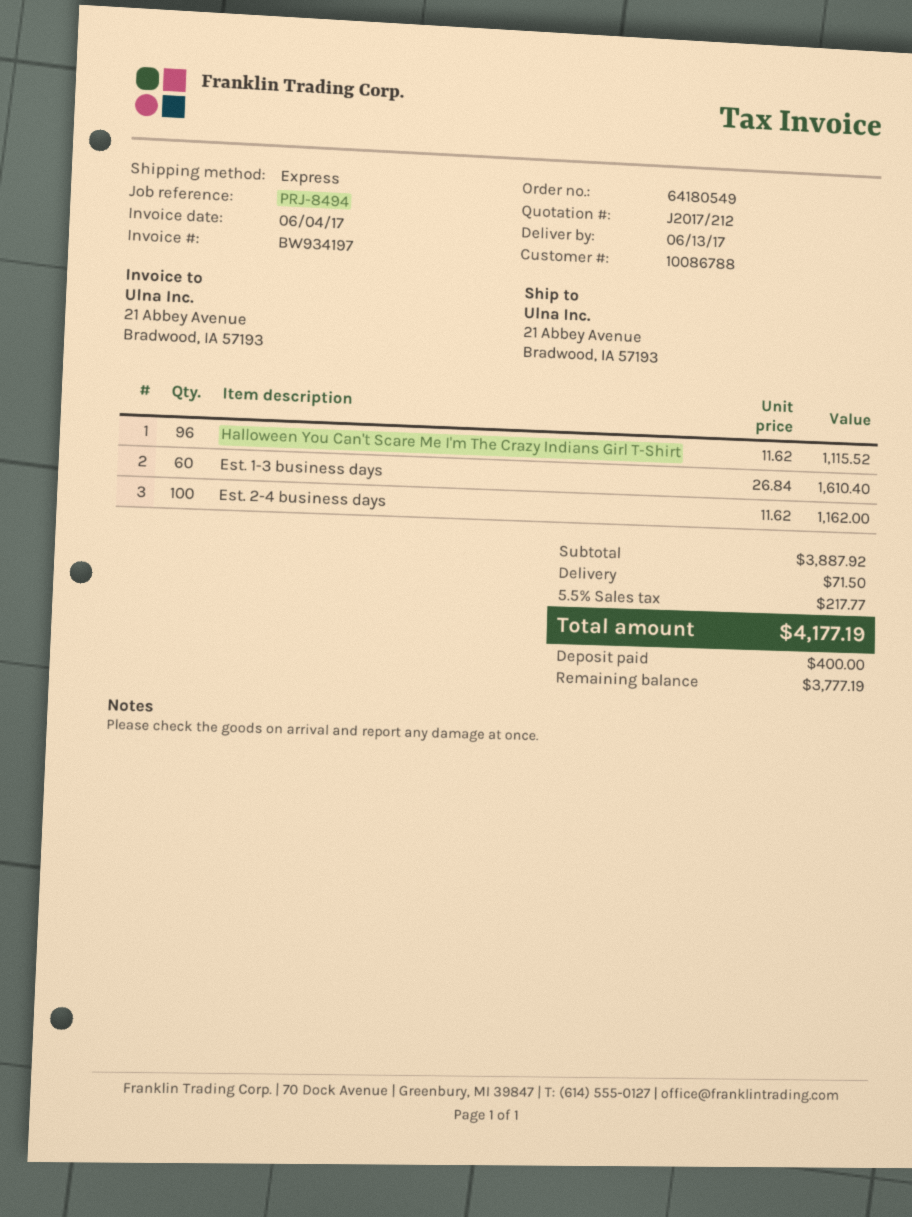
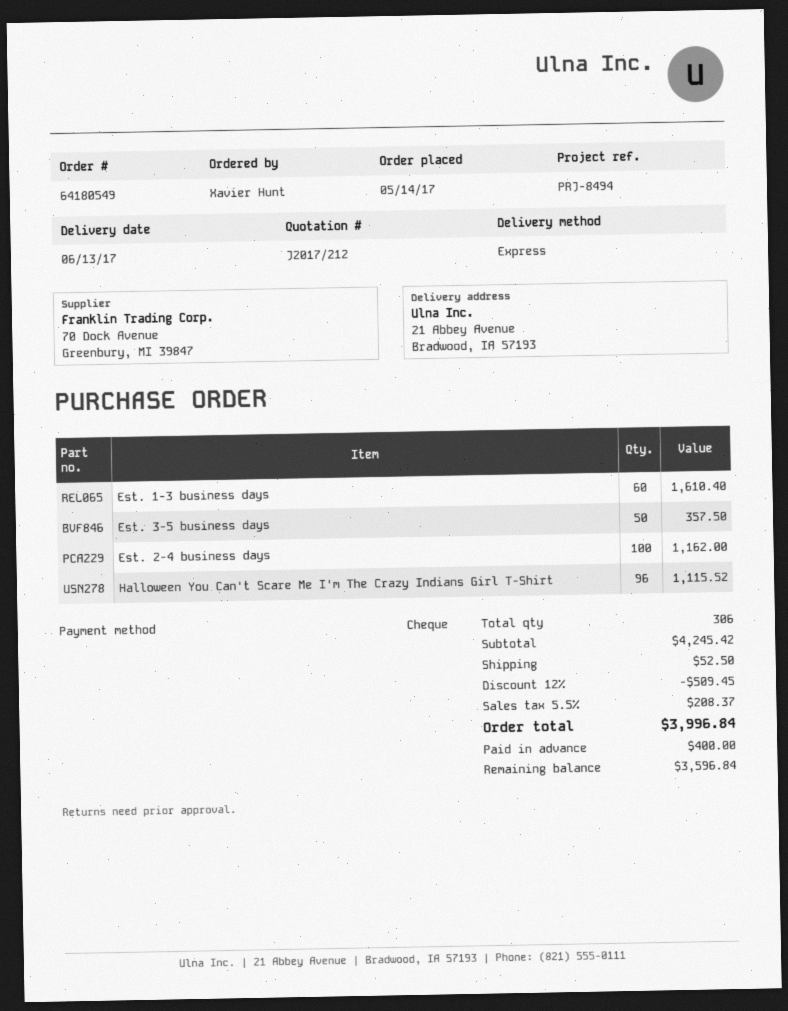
Est. 3-5 business days: none -> 50 for 357.50
subtotal: 3887.92 -> 4245.42
discount: none -> 12% = 509.45
shipping: 71.50 -> 52.50
tax: 5.5% = 217.77 -> 5.5% = 208.37
total: 4177.19 -> 3996.84
balance: 3777.19 -> 3596.84

